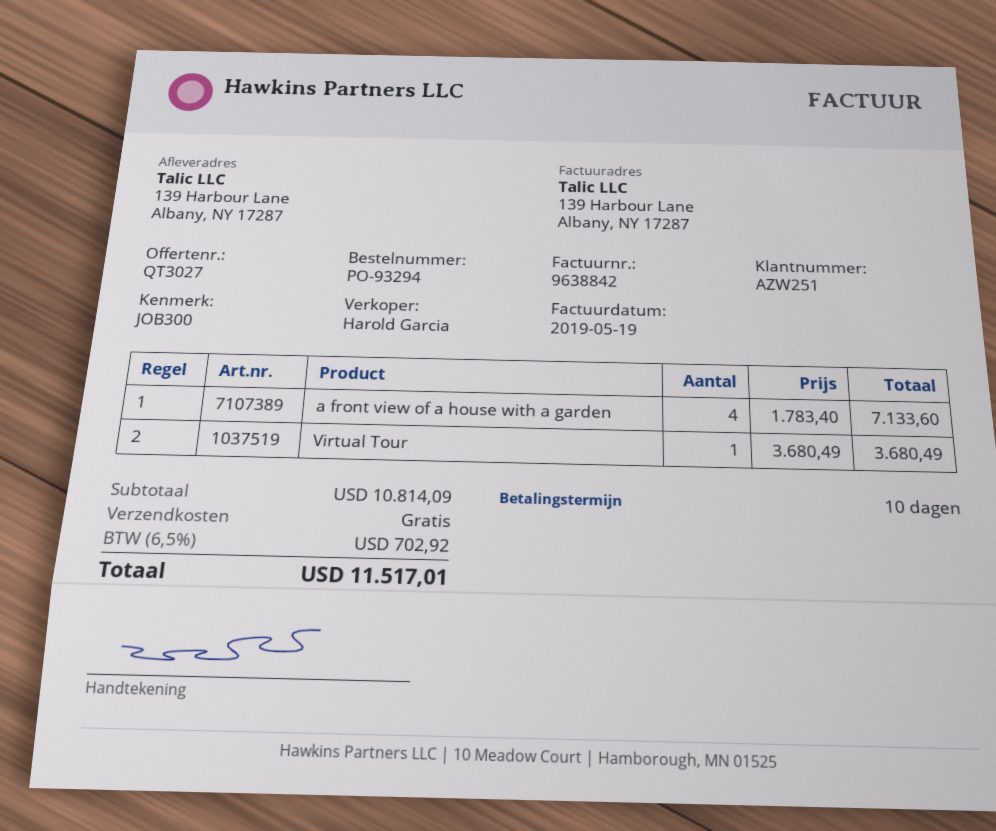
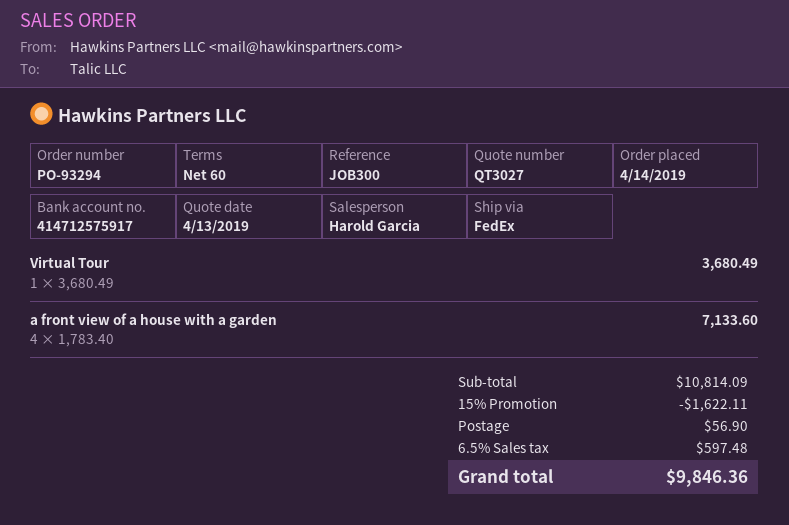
payment terms: 10 days -> 60 days
discount: none -> 15% = 1622.11
shipping: 0.00 -> 56.90
tax: 6.5% = 702.92 -> 6.5% = 597.48
total: 11517.01 -> 9846.36

